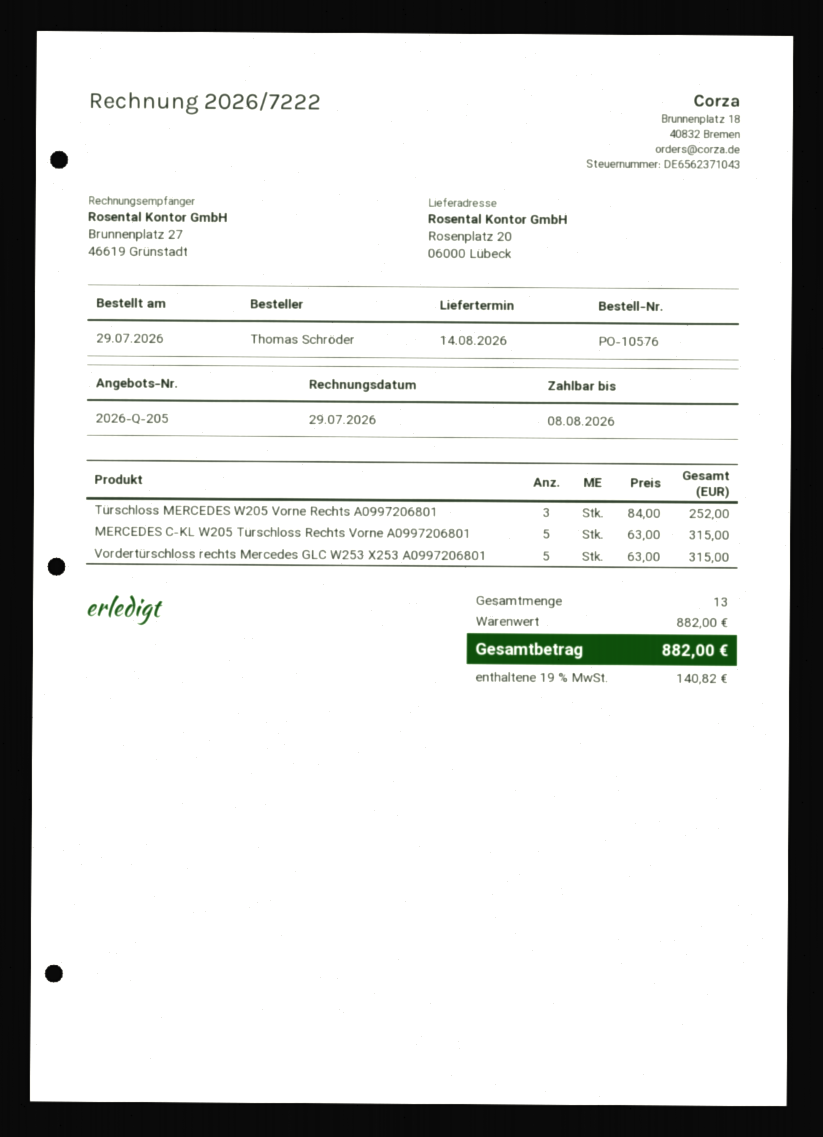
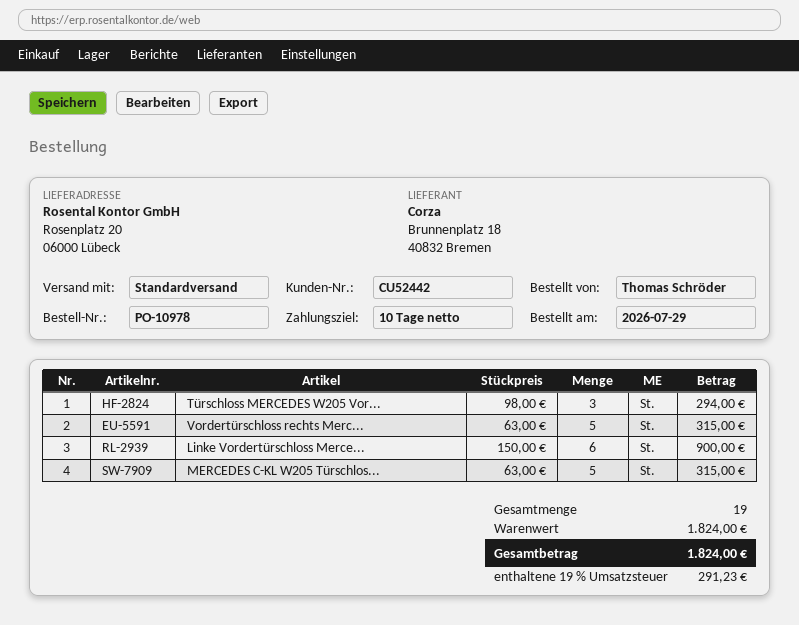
order number: PO-10576 -> PO-10978
Türschloss MERCEDES W205 Vorne Rechts A0997206801: 3 x 84.00 = 252.00 -> 3 x 98.00 = 294.00
Linke Vordertürschloss Merce...: none -> 6 x 150.00 = 900.00
total quantity: 13 -> 19
subtotal: 882.00 -> 1824.00
tax: 19% = 140.82 -> 19% = 291.23
total: 882.00 -> 1824.00

